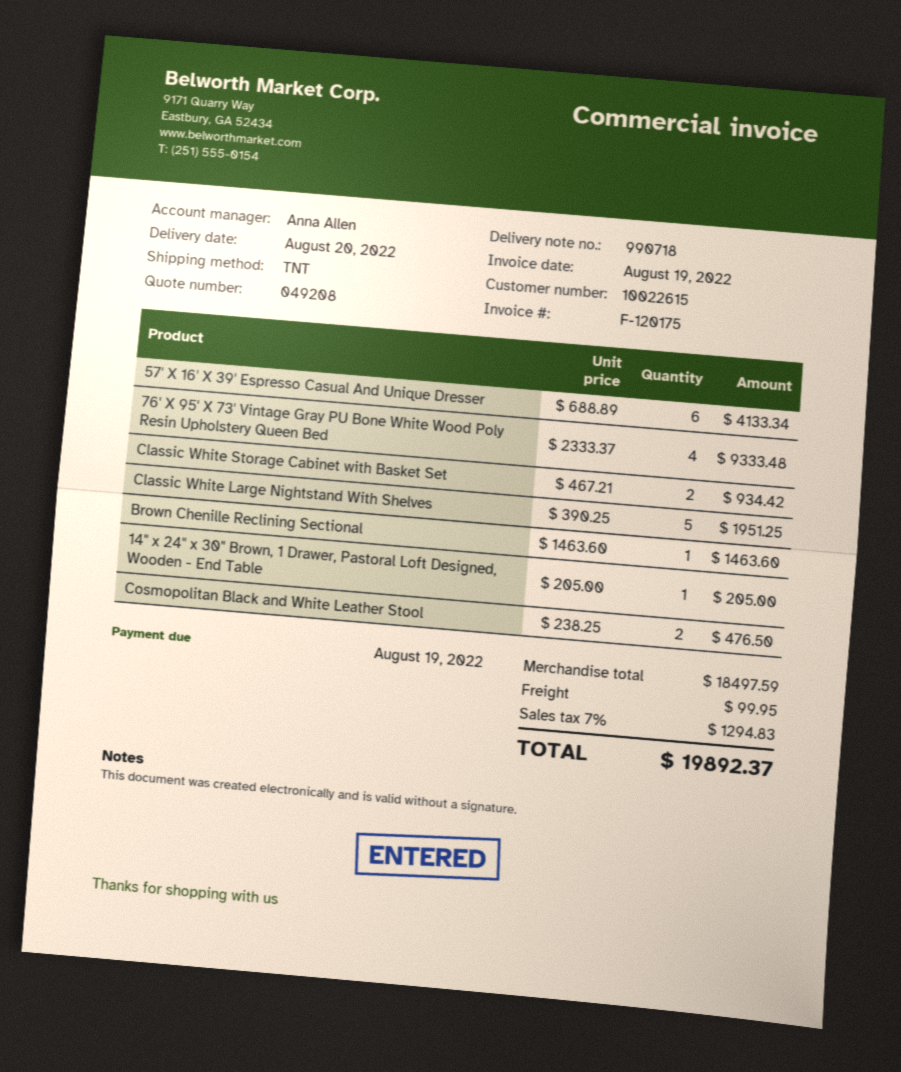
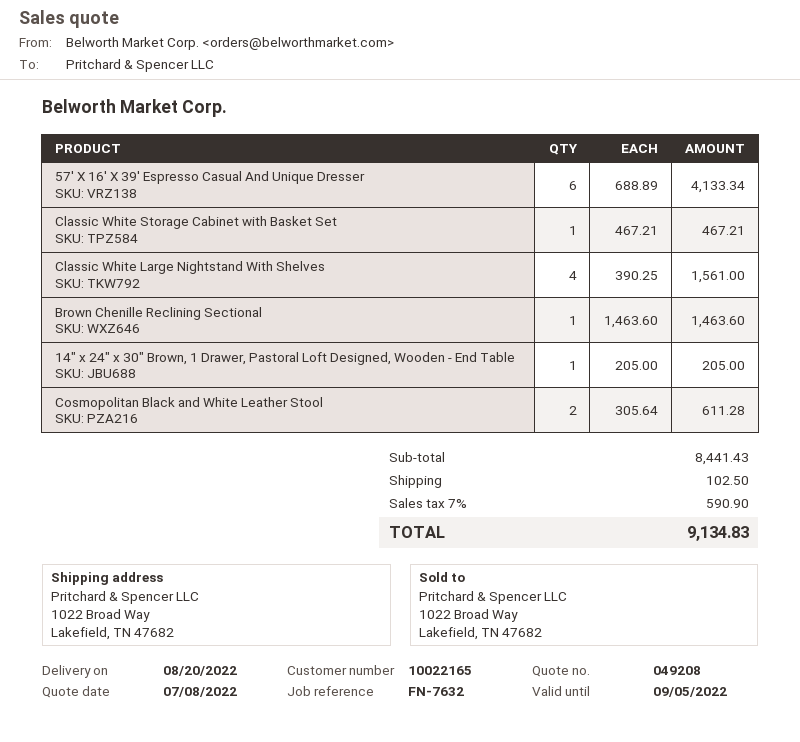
customer number: 10022615 -> 10022165
76' X 95' X 73' Vintage Gray PU Bone White Wood Poly Resin Upholstery Queen Bed: 4 x 2333.37 = 9333.48 -> none
Classic White Storage Cabinet with Basket Set: 2 x 467.21 = 934.42 -> 1 x 467.21 = 467.21
Classic White Large Nightstand With Shelves: 5 x 390.25 = 1951.25 -> 4 x 390.25 = 1561.00
Cosmopolitan Black and White Leather Stool: 2 x 238.25 = 476.50 -> 2 x 305.64 = 611.28
subtotal: 18497.59 -> 8441.43
shipping: 99.95 -> 102.50
tax: 7% = 1294.83 -> 7% = 590.90
total: 19892.37 -> 9134.83

